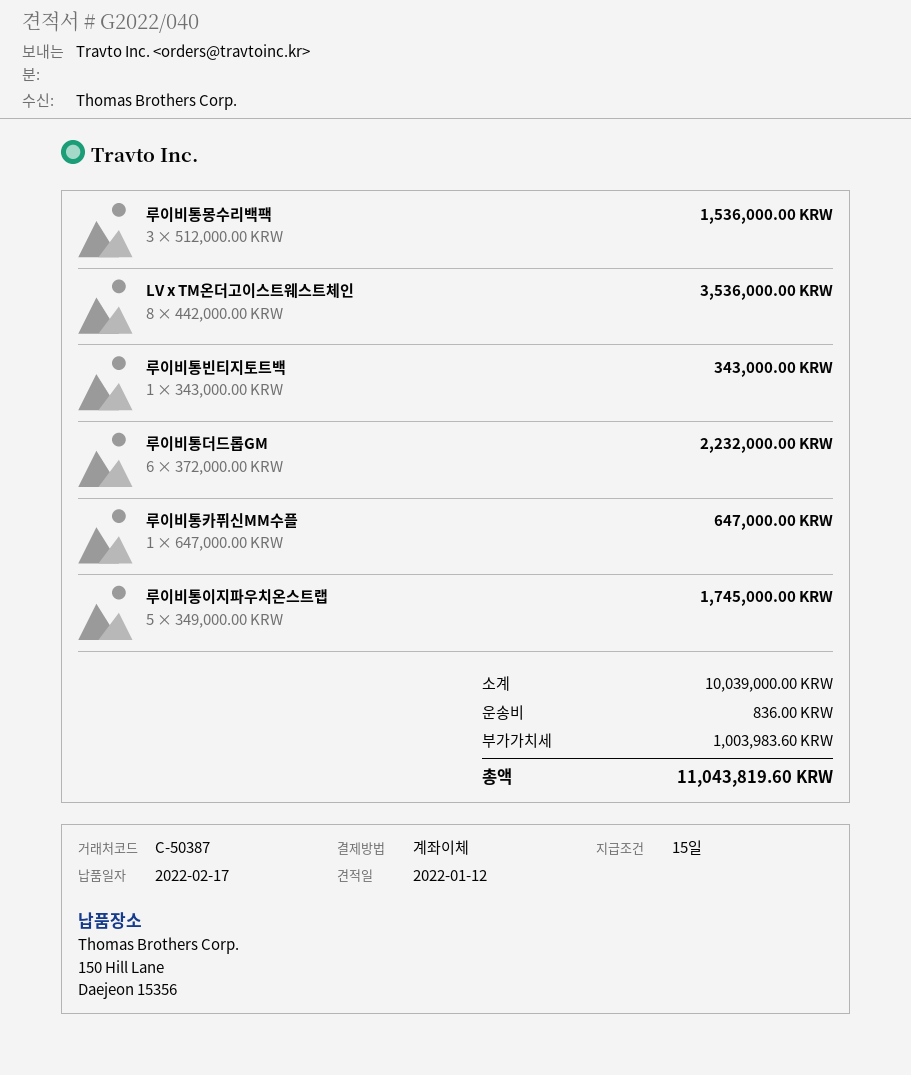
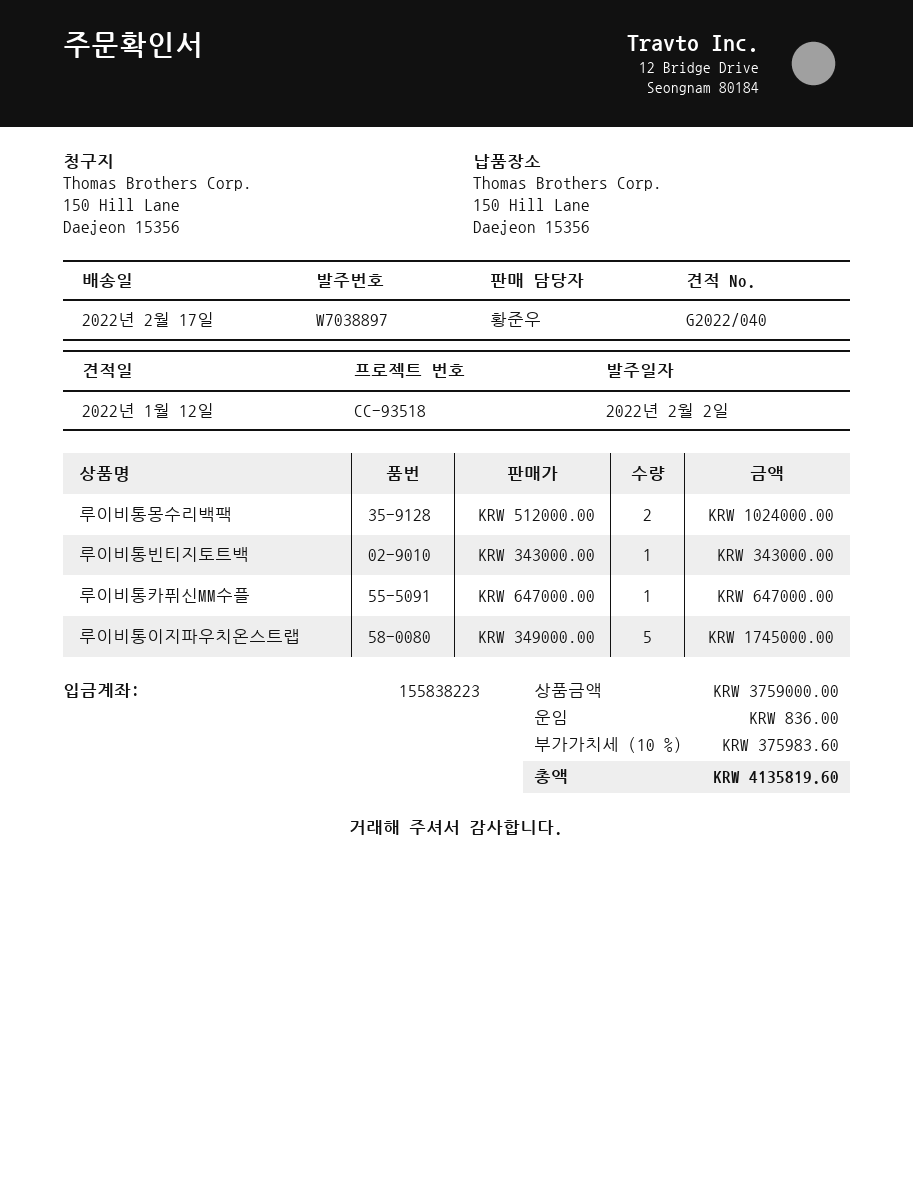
루이비통몽수리백팩: 3 x 512000.00 = 1536000.00 -> 2 x 512000.00 = 1024000.00
LV x TM온더고이스트웨스트체인: 8 x 442000.00 = 3536000.00 -> none
루이비통더드롭GM: 6 x 372000.00 = 2232000.00 -> none
subtotal: 10039000.00 -> 3759000.00
tax: 1003983.60 -> 375983.60
total: 11043819.60 -> 4135819.60

